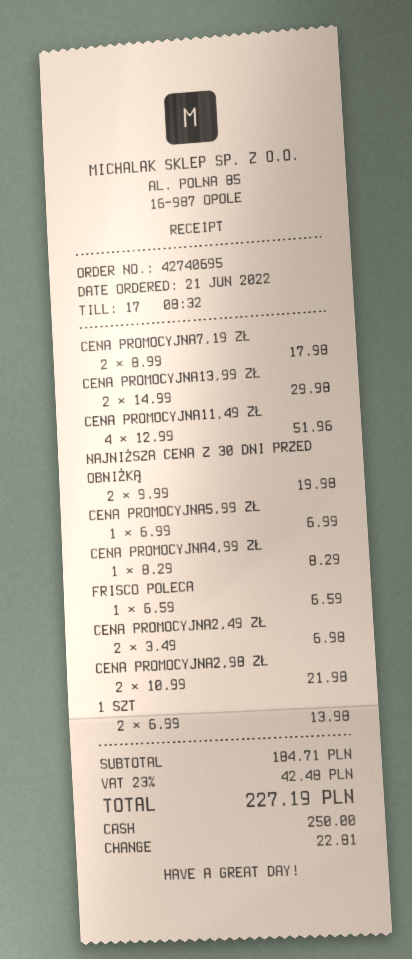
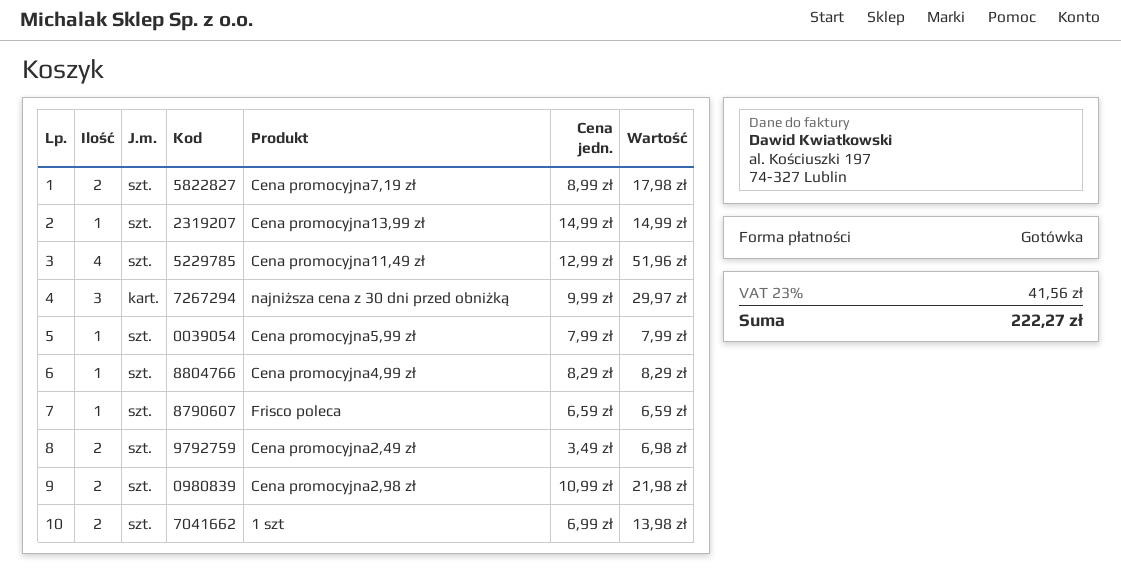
CENA PROMOCYJNA13,99 ZŁ: 2 x 14.99 = 29.98 -> 1 x 14.99 = 14.99
NAJNIŻSZA CENA Z 30 DNI PRZED OBNIŻKĄ: 2 x 9.99 = 19.98 -> 3 x 9.99 = 29.97
CENA PROMOCYJNA5,99 ZŁ: 1 x 6.99 = 6.99 -> 1 x 7.99 = 7.99
tax: 23% = 42.48 -> 23% = 41.56
total: 227.19 -> 222.27

